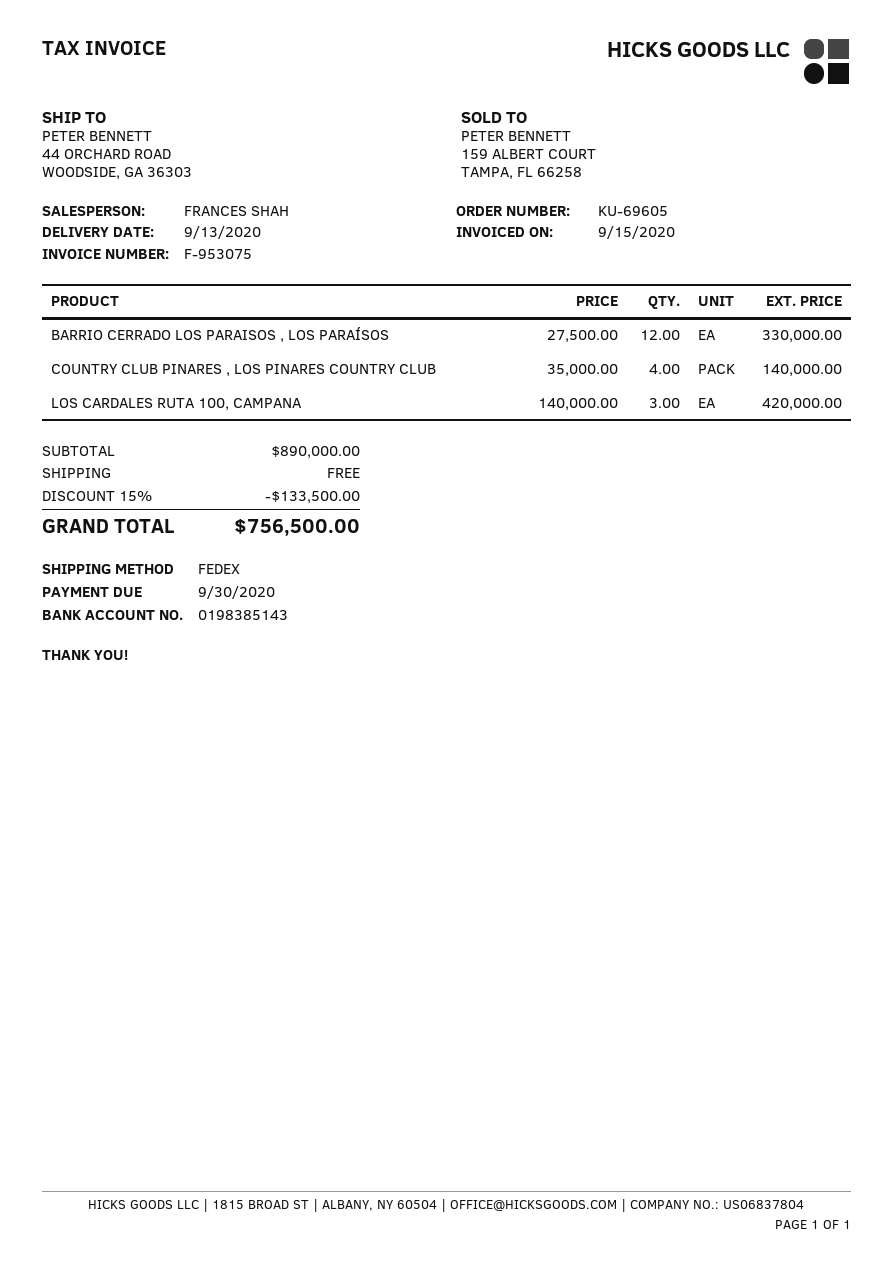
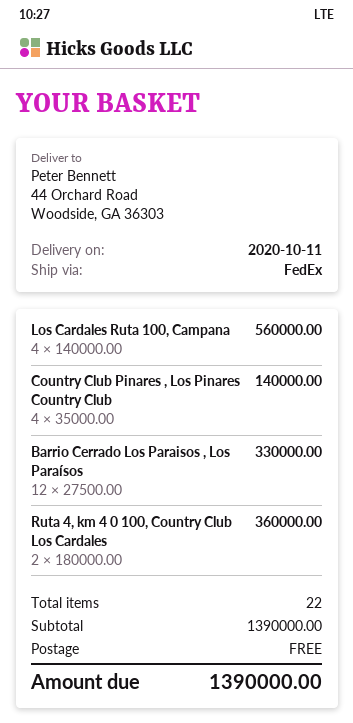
delivery date: 2020-09-13 -> 2020-10-11
LOS CARDALES RUTA 100, CAMPANA: 3 x 140000.00 = 420000.00 -> 4 x 140000.00 = 560000.00
Ruta 4, km 4 0 100, Country Club Los Cardales: none -> 2 x 180000.00 = 360000.00
subtotal: 890000.00 -> 1390000.00
discount: 15% = 133500.00 -> none
total: 756500.00 -> 1390000.00

